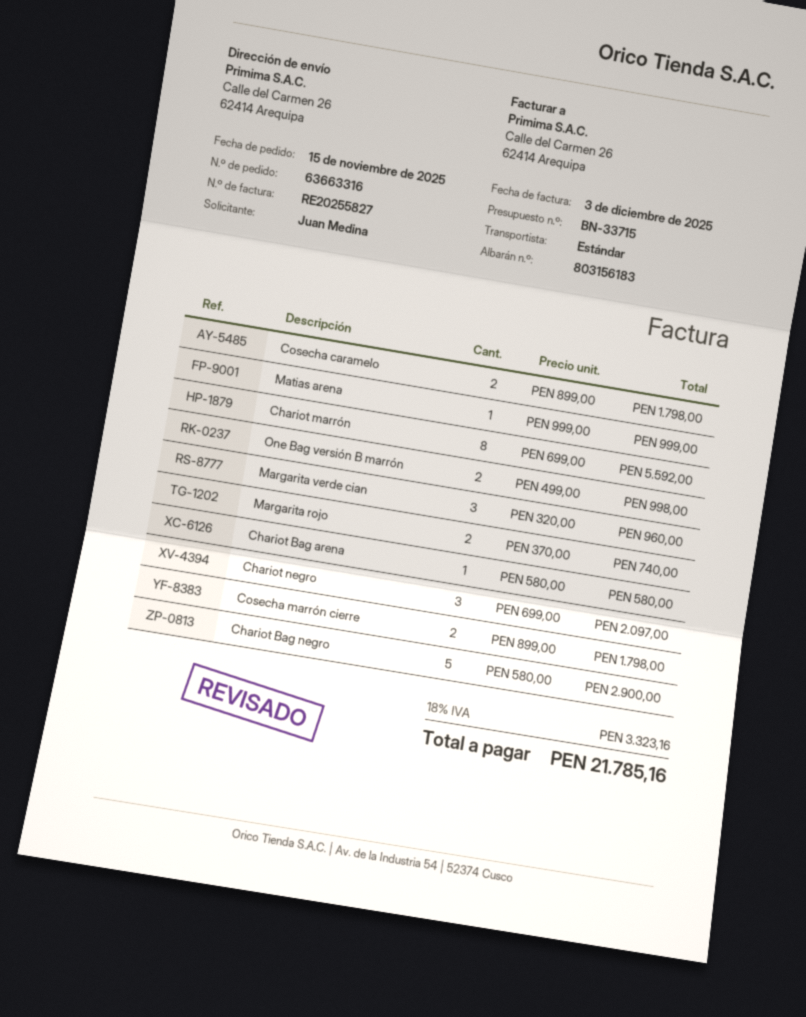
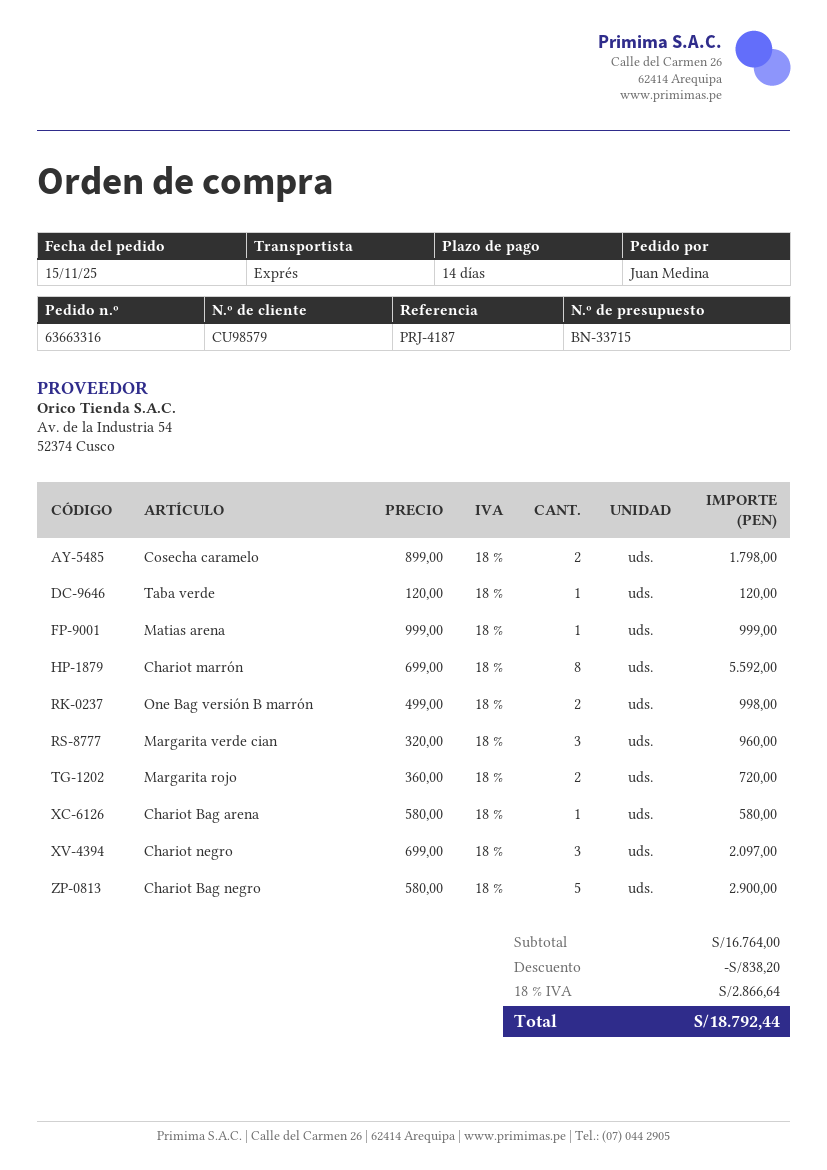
shipping method: standard -> express
Margarita rojo: 2 x 370.00 = 740.00 -> 2 x 360.00 = 720.00
Cosecha marrón cierre: 2 x 899.00 = 1798.00 -> none
Taba verde: none -> 1 x 120.00 = 120.00
discount: none -> 838.20
tax: 18% = 3323.16 -> 18% = 2866.64
total: 21785.16 -> 18792.44

